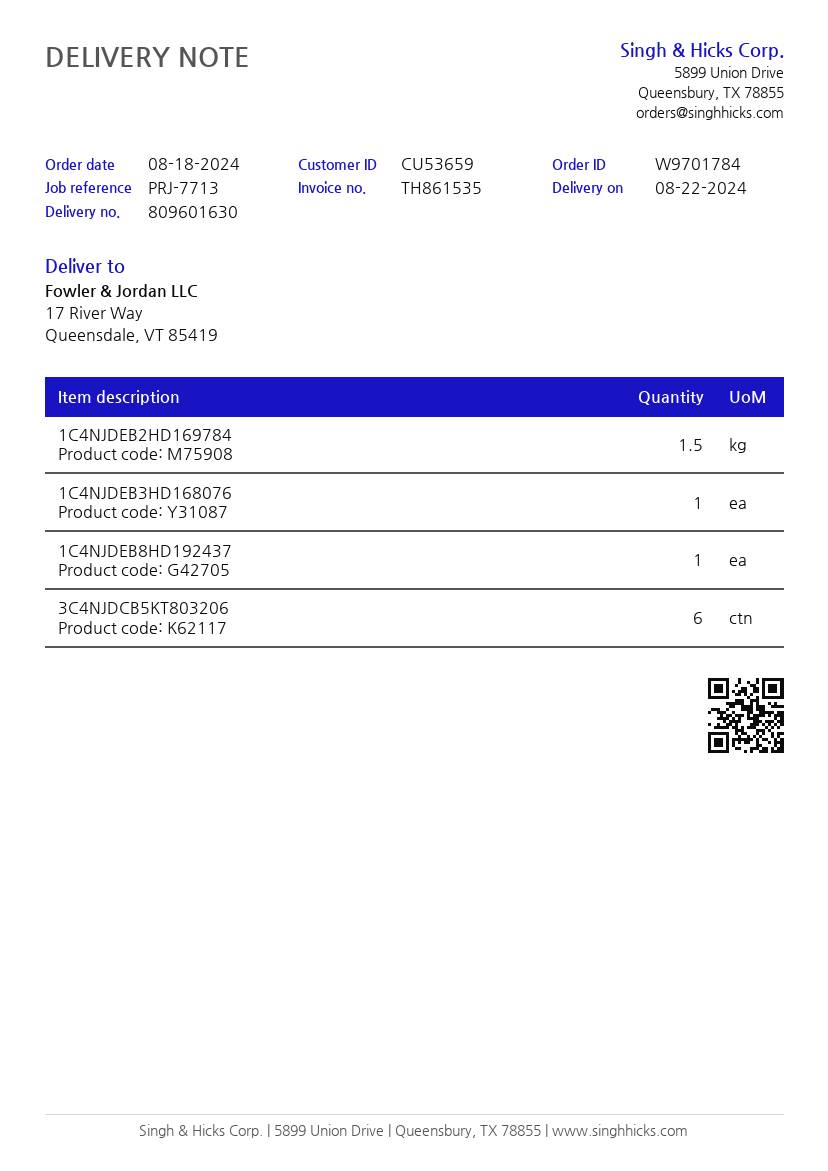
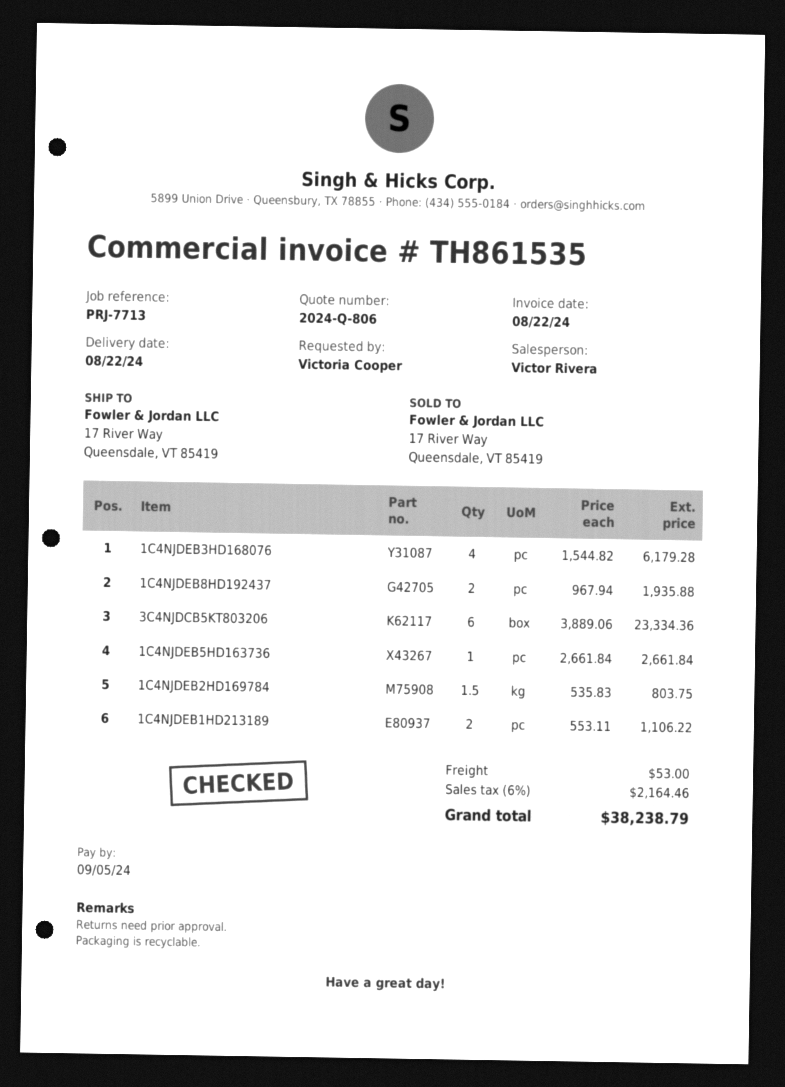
1C4NJDEB3HD168076: 1 -> 4
1C4NJDEB8HD192437: 1 -> 2
1C4NJDEB5HD163736: none -> 1
1C4NJDEB1HD213189: none -> 2

